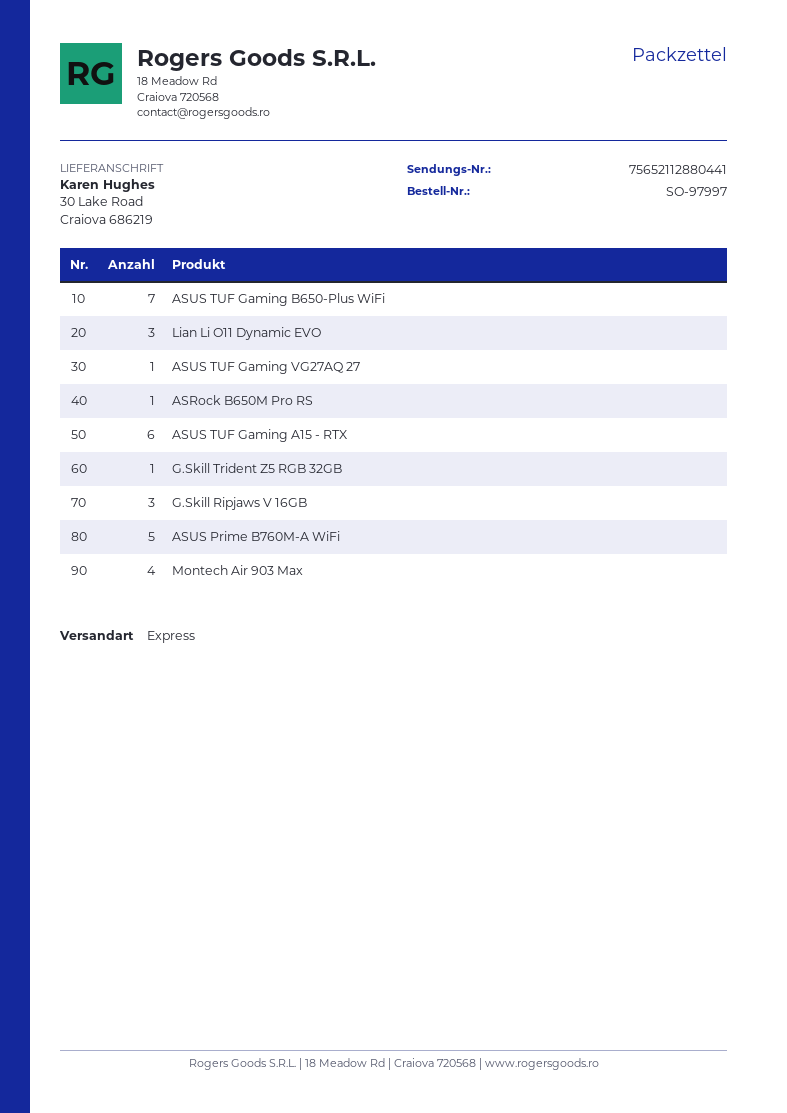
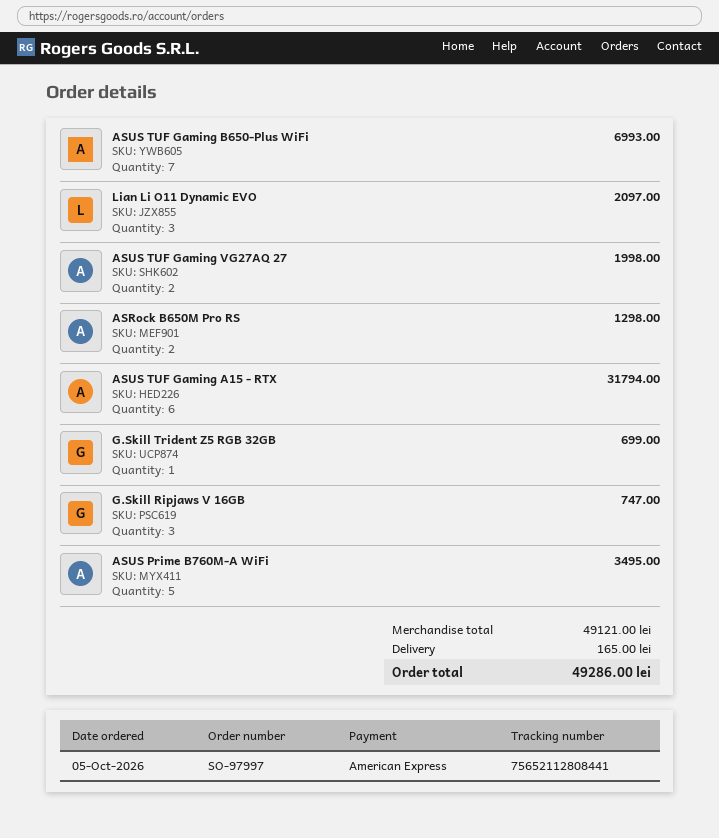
tracking number: 75652112880441 -> 75652112808441
ASUS TUF Gaming VG27AQ 27: 1 -> 2
ASRock B650M Pro RS: 1 -> 2
Montech Air 903 Max: 4 -> none

